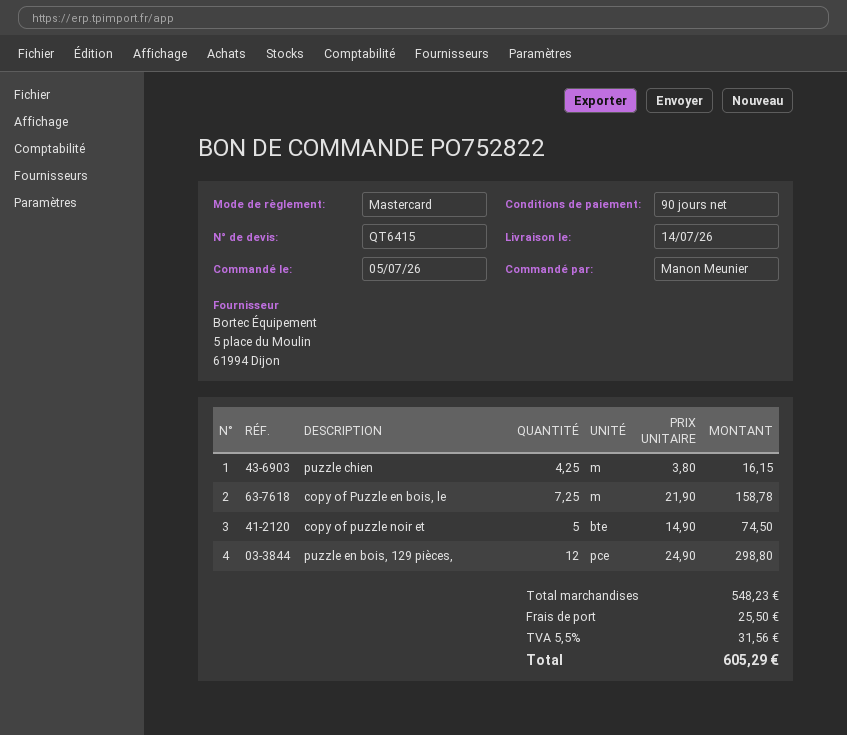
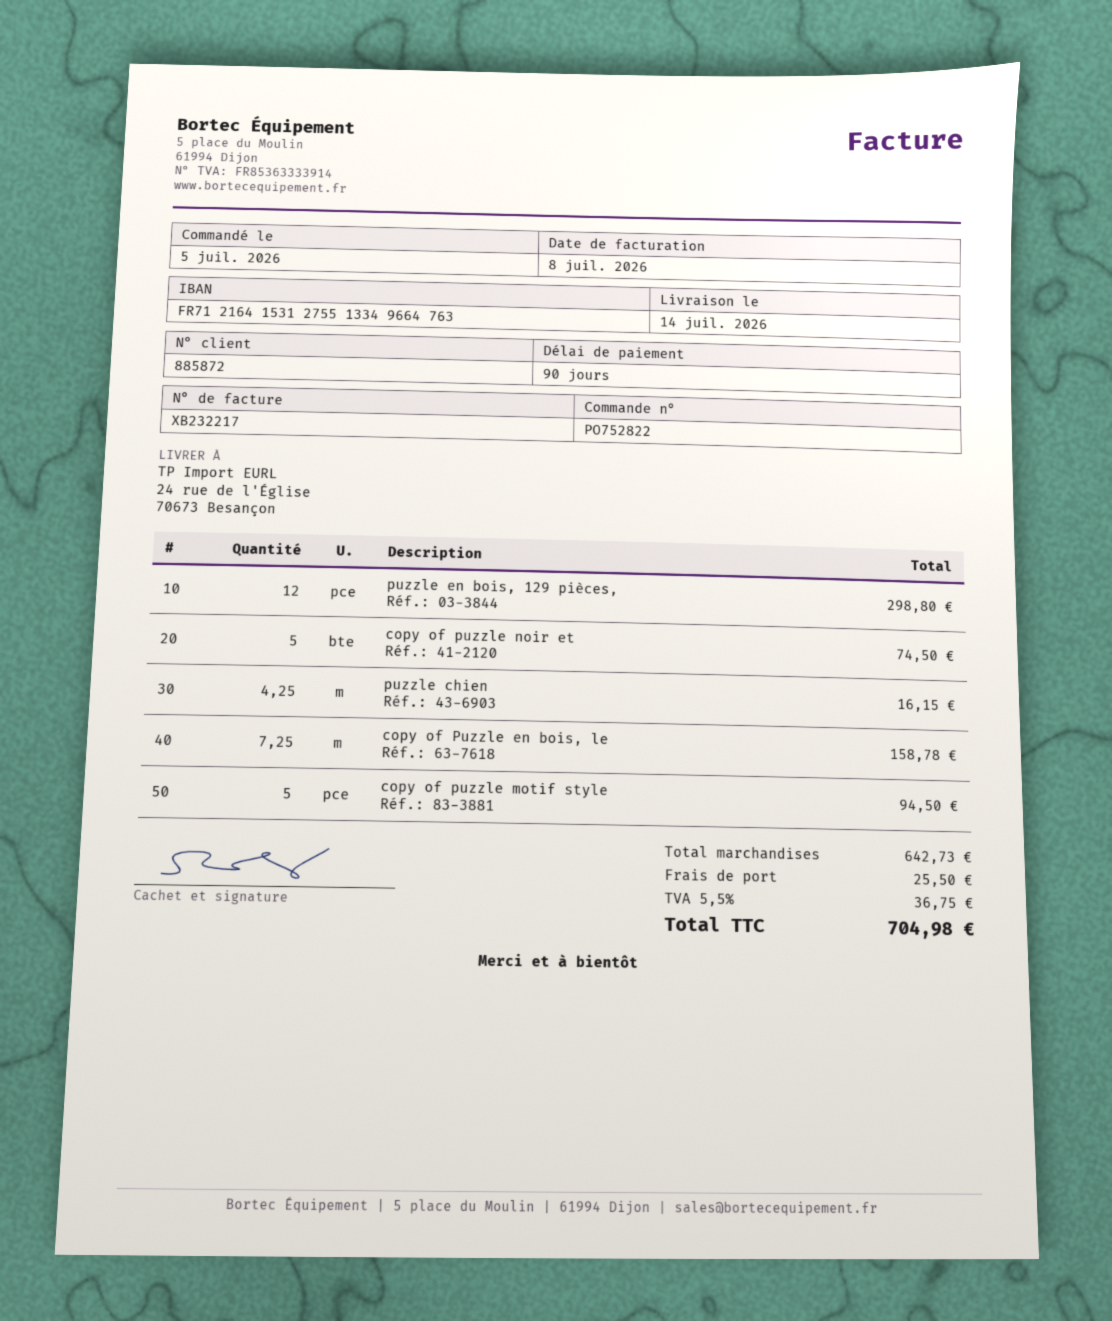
copy of puzzle motif style: none -> 5 for 94.50
subtotal: 548.23 -> 642.73
tax: 5.5% = 31.56 -> 5.5% = 36.75
total: 605.29 -> 704.98

